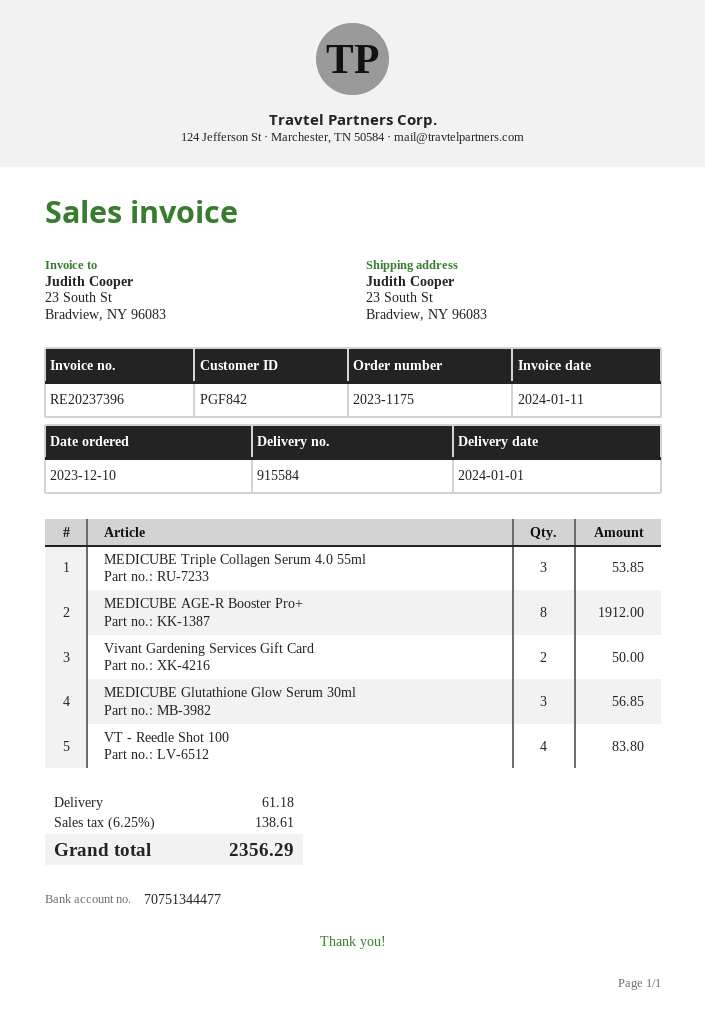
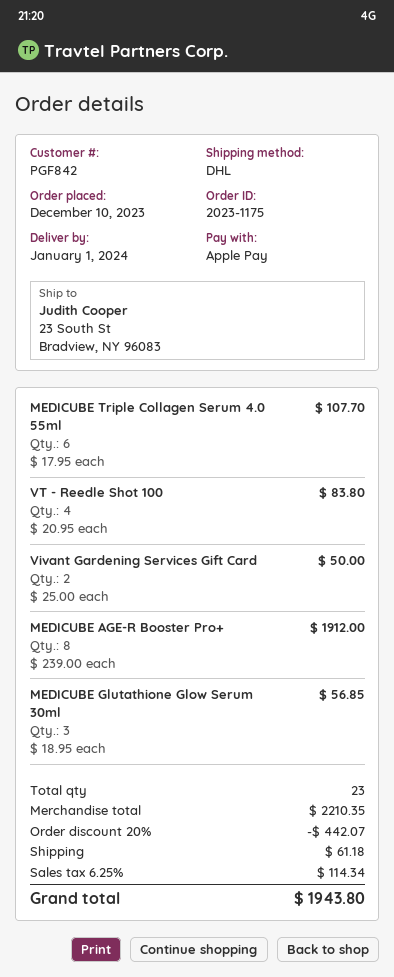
MEDICUBE Triple Collagen Serum 4.0 55ml: 3 for 53.85 -> 6 for 107.70
discount: none -> 20% = 442.07
tax: 6.25% = 138.61 -> 6.25% = 114.34
total: 2356.29 -> 1943.80

